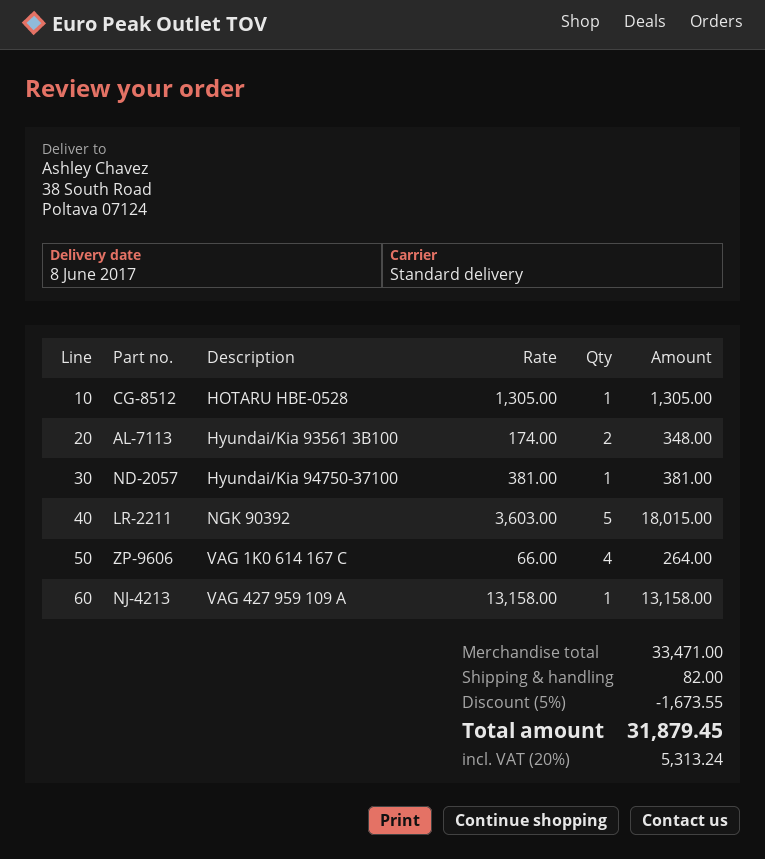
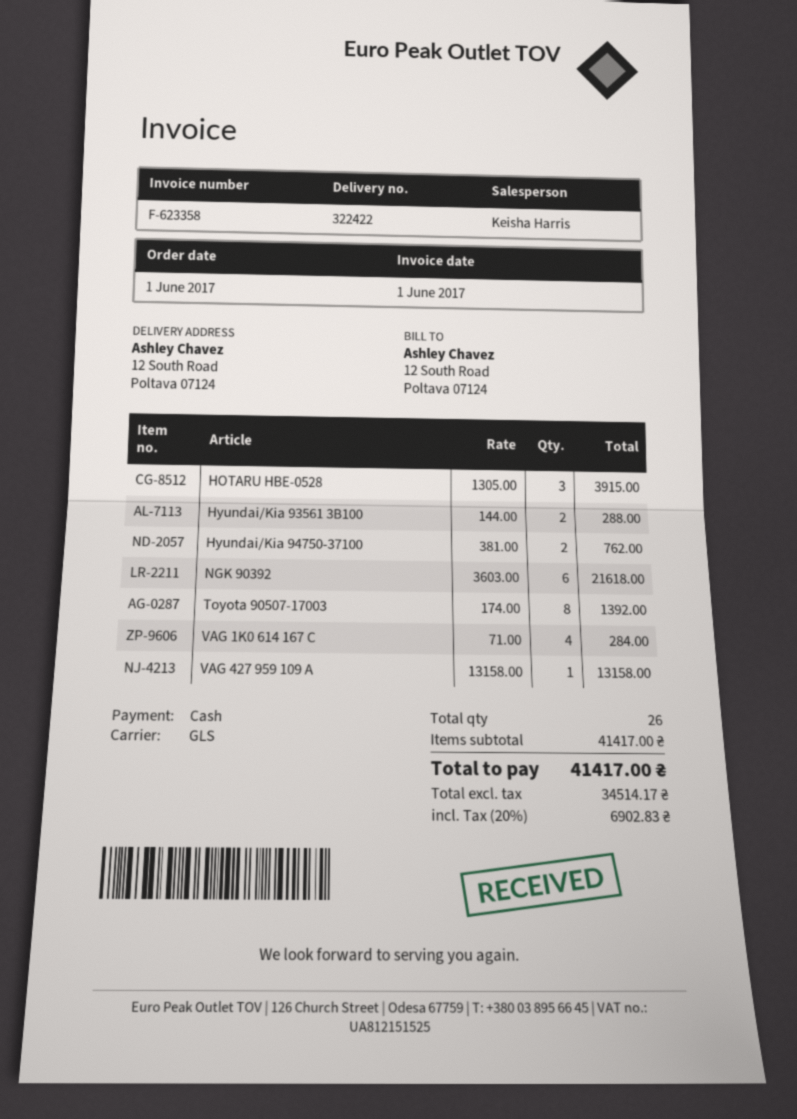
shipping method: standard -> GLS
ship to: 38 South Road, Poltava 07124 -> 12 South Road, Poltava 07124
HOTARU HBE-0528: 1 x 1305.00 = 1305.00 -> 3 x 1305.00 = 3915.00
Hyundai/Kia 93561 3B100: 2 x 174.00 = 348.00 -> 2 x 144.00 = 288.00
Hyundai/Kia 94750-37100: 1 x 381.00 = 381.00 -> 2 x 381.00 = 762.00
NGK 90392: 5 x 3603.00 = 18015.00 -> 6 x 3603.00 = 21618.00
VAG 1K0 614 167 C: 4 x 66.00 = 264.00 -> 4 x 71.00 = 284.00
Toyota 90507-17003: none -> 8 x 174.00 = 1392.00
subtotal: 33471.00 -> 41417.00
discount: 5% = 1673.55 -> none
shipping: 82.00 -> none
tax: 20% = 5313.24 -> 20% = 6902.83
total: 31879.45 -> 41417.00

